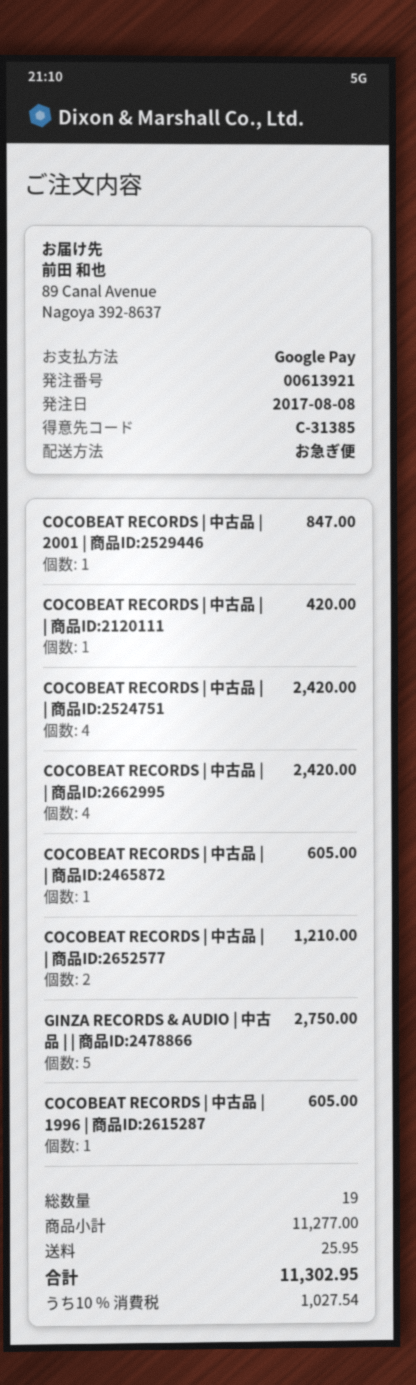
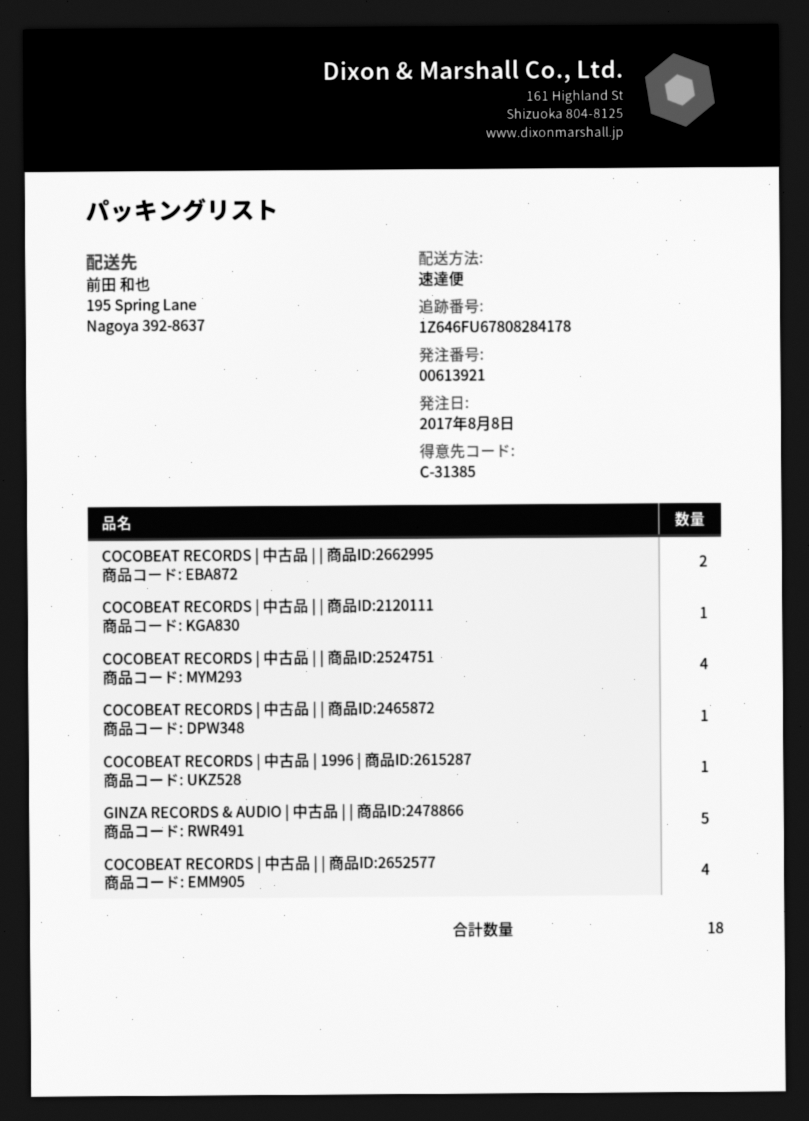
ship to: 89 Canal Avenue, Nagoya 392-8637 -> 195 Spring Lane, Nagoya 392-8637
COCOBEAT RECORDS | 中古品 | 2001 | 商品ID:2529446: 1 -> none
COCOBEAT RECORDS | 中古品 | | 商品ID:2662995: 4 -> 2
COCOBEAT RECORDS | 中古品 | | 商品ID:2652577: 2 -> 4
total quantity: 19 -> 18

